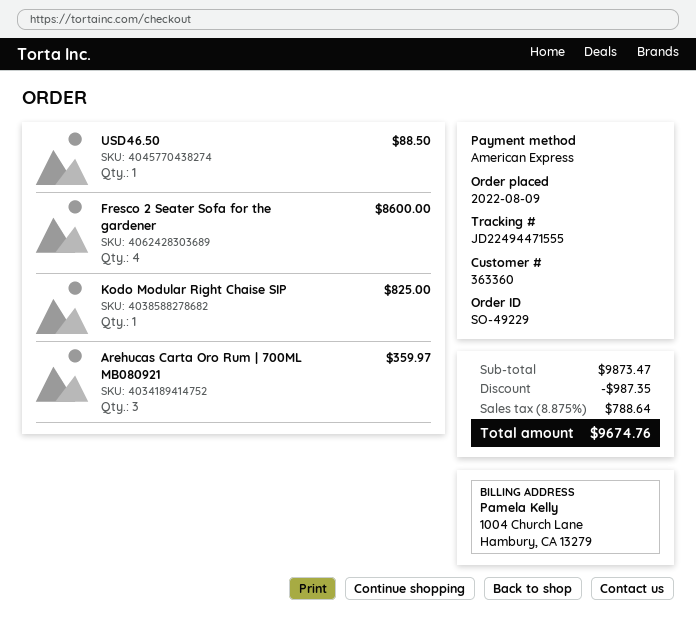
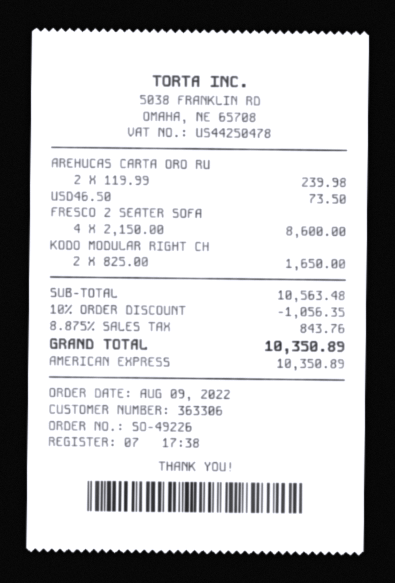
order number: SO-49229 -> SO-49226
customer number: 363360 -> 363306
USD46.50: 1 for 88.50 -> 1 for 73.50
Kodo Modular Right Chaise SIP: 1 for 825.00 -> 2 for 1650.00
Arehucas Carta Oro Rum | 700ML MB080921: 3 for 359.97 -> 2 for 239.98
subtotal: 9873.47 -> 10563.48
discount: 987.35 -> 1056.35
tax: 8.875% = 788.64 -> 8.875% = 843.76
total: 9674.76 -> 10350.89

